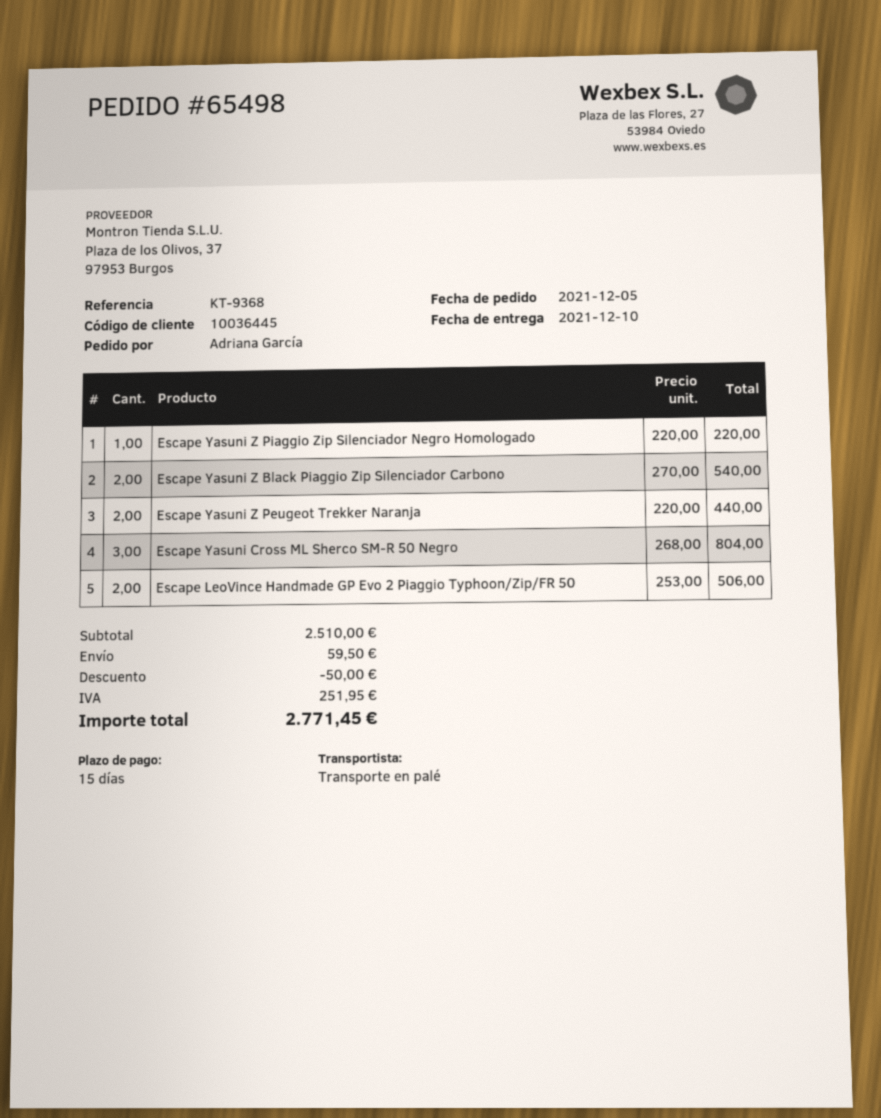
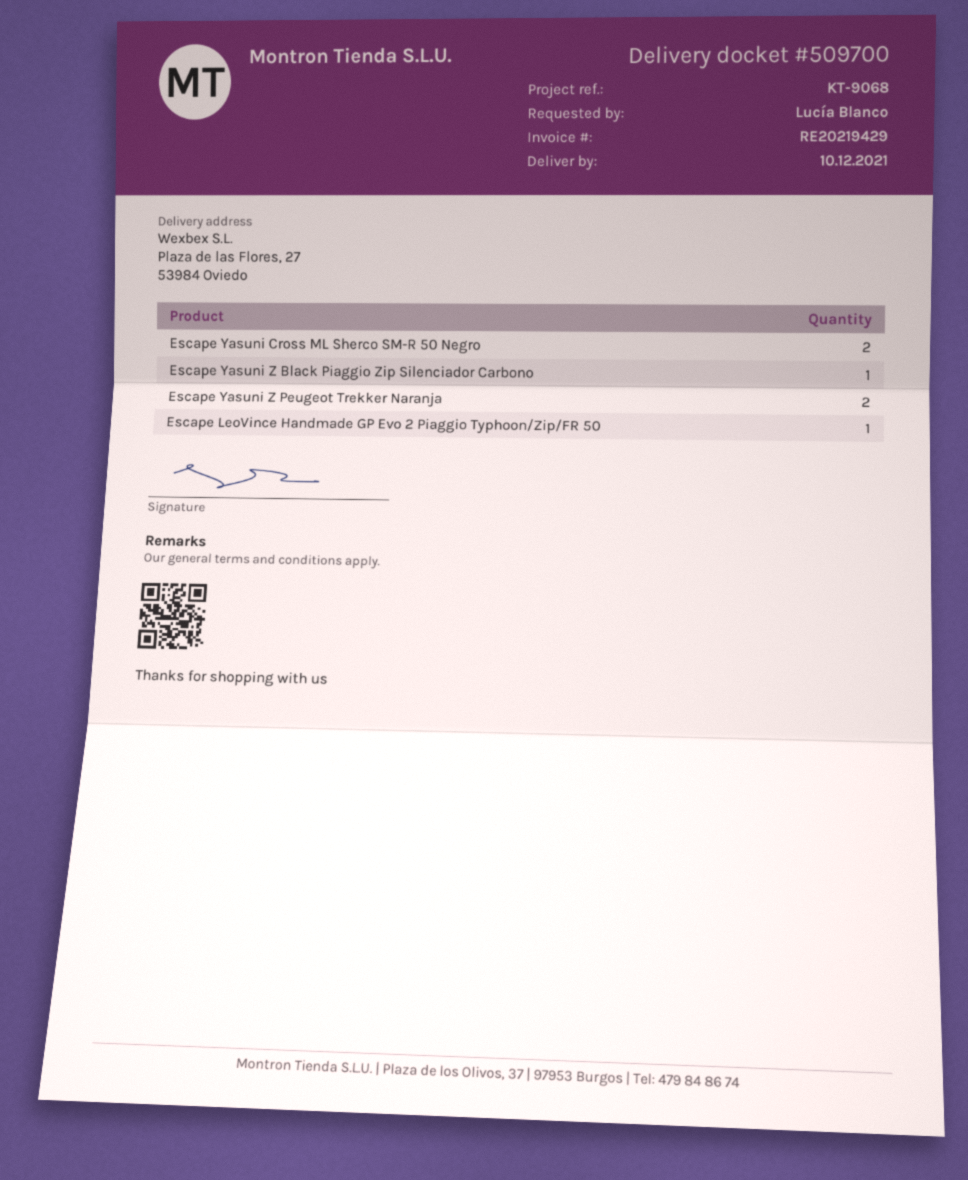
reference: KT-9368 -> KT-9068
ordered by: Adriana García -> Lucía Blanco
Escape Yasuni Z Piaggio Zip Silenciador Negro Homologado: 1 -> none
Escape Yasuni Z Black Piaggio Zip Silenciador Carbono: 2 -> 1
Escape Yasuni Cross ML Sherco SM-R 50 Negro: 3 -> 2
Escape LeoVince Handmade GP Evo 2 Piaggio Typhoon/Zip/FR 50: 2 -> 1

